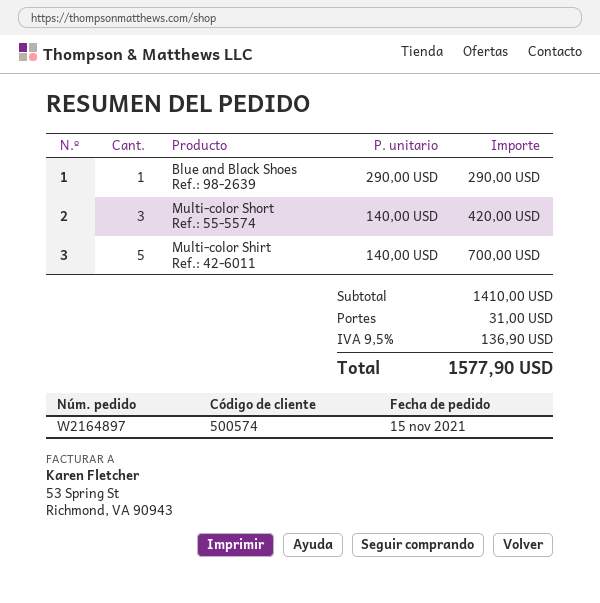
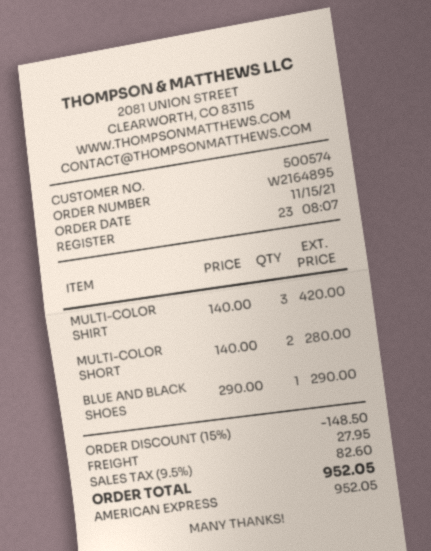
order number: W2164897 -> W2164895
Multi-color Short: 3 x 140.00 = 420.00 -> 2 x 140.00 = 280.00
Multi-color Shirt: 5 x 140.00 = 700.00 -> 3 x 140.00 = 420.00
discount: none -> 15% = 148.50
shipping: 31.00 -> 27.95
tax: 9.5% = 136.90 -> 9.5% = 82.60
total: 1577.90 -> 952.05

